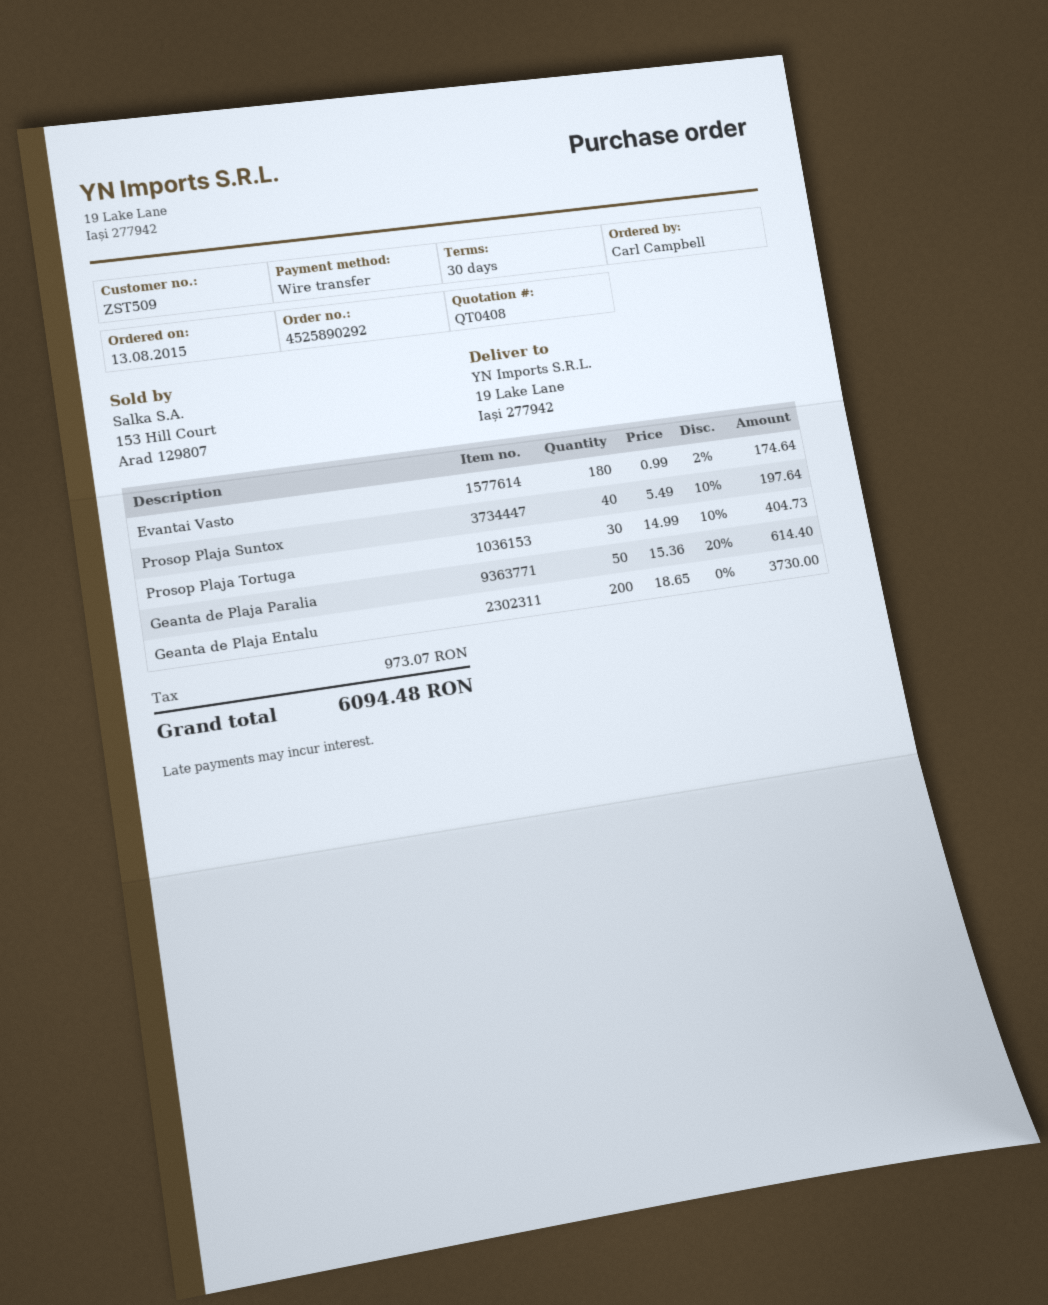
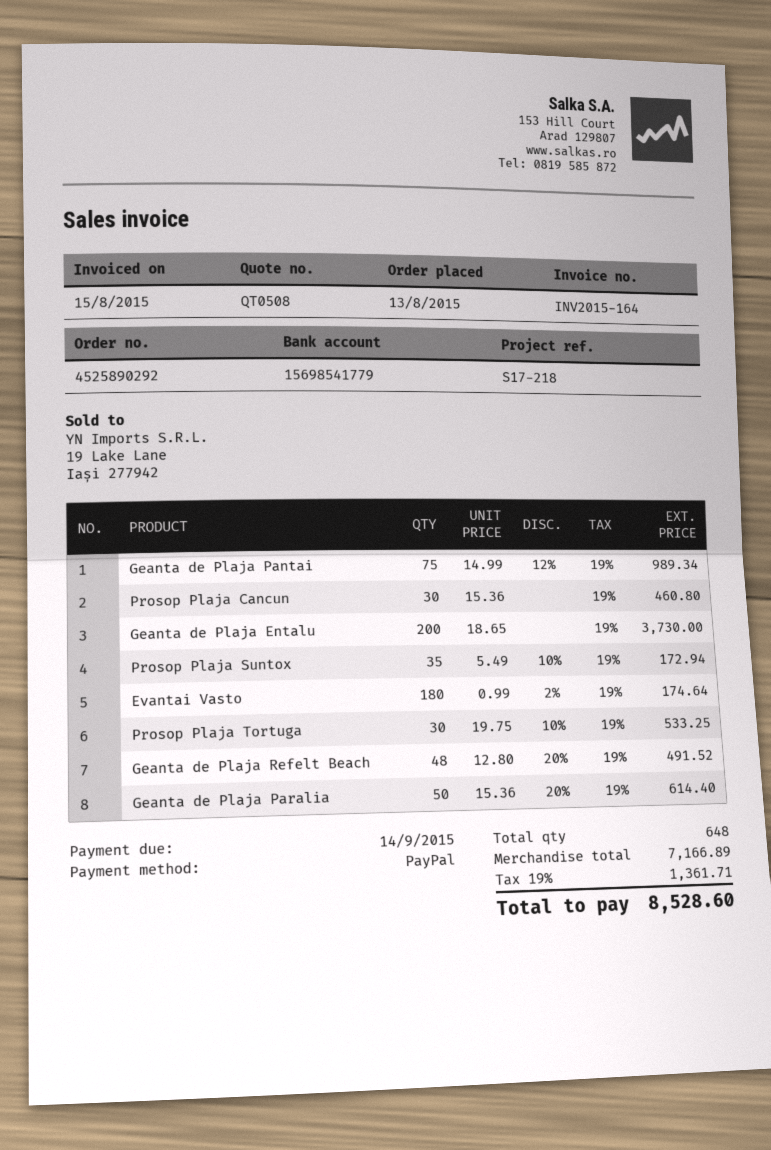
quote number: QT0408 -> QT0508
payment method: bank transfer -> PayPal
Prosop Plaja Suntox: 40 x 5.49 - 10% = 197.64 -> 35 x 5.49 - 10% = 172.94
Prosop Plaja Tortuga: 30 x 14.99 - 10% = 404.73 -> 30 x 19.75 - 10% = 533.25
Geanta de Plaja Pantai: none -> 75 x 14.99 - 12% = 989.34
Prosop Plaja Cancun: none -> 30 x 15.36 = 460.80
Geanta de Plaja Refelt Beach: none -> 48 x 12.80 - 20% = 491.52
tax: 973.07 -> 1361.71
total: 6094.48 -> 8528.60

